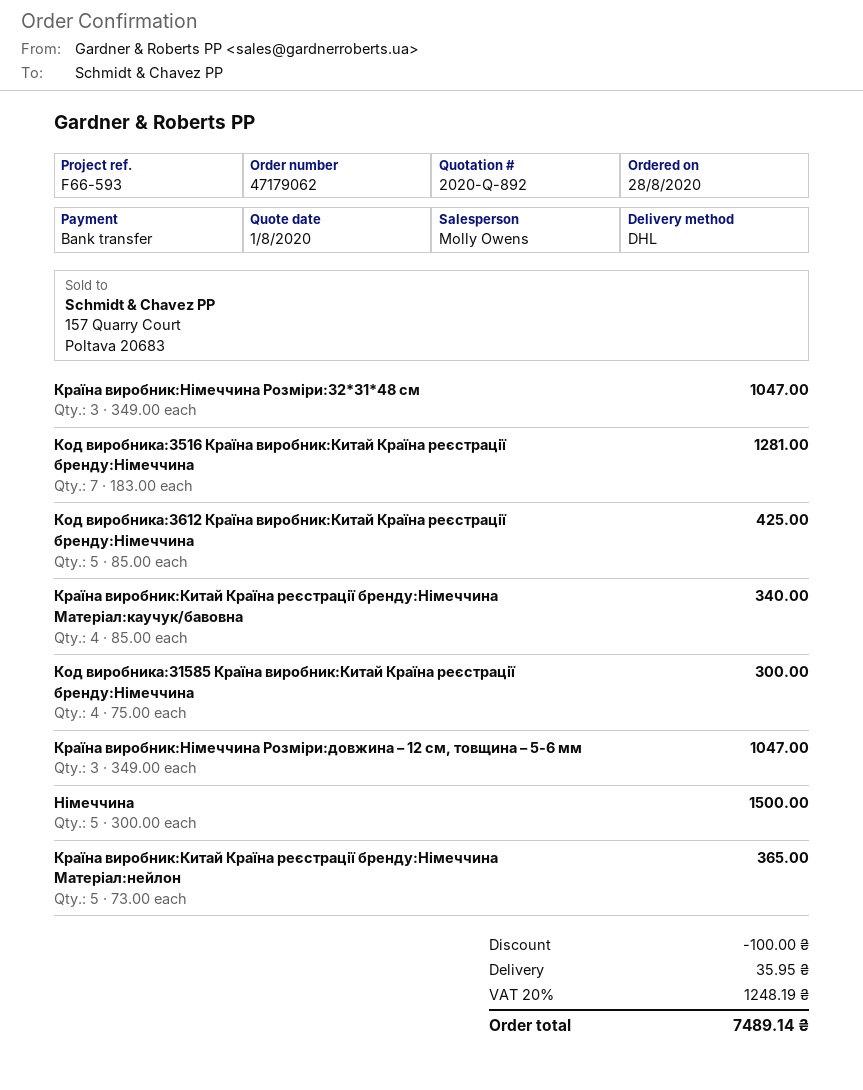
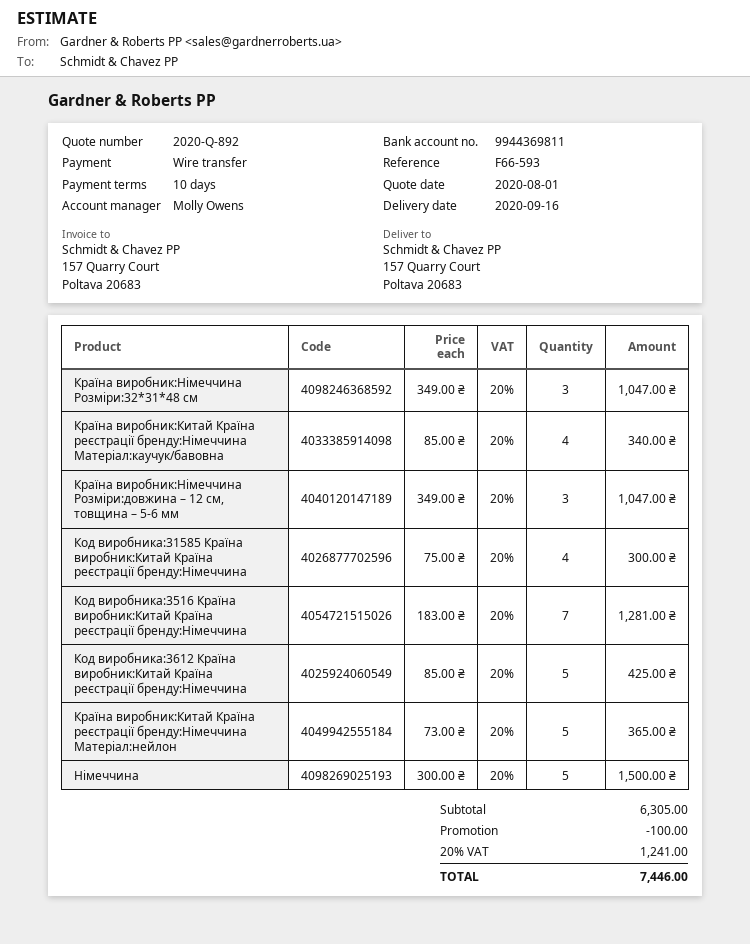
shipping: 35.95 -> none
tax: 20% = 1248.19 -> 20% = 1241.00
total: 7489.14 -> 7446.00

